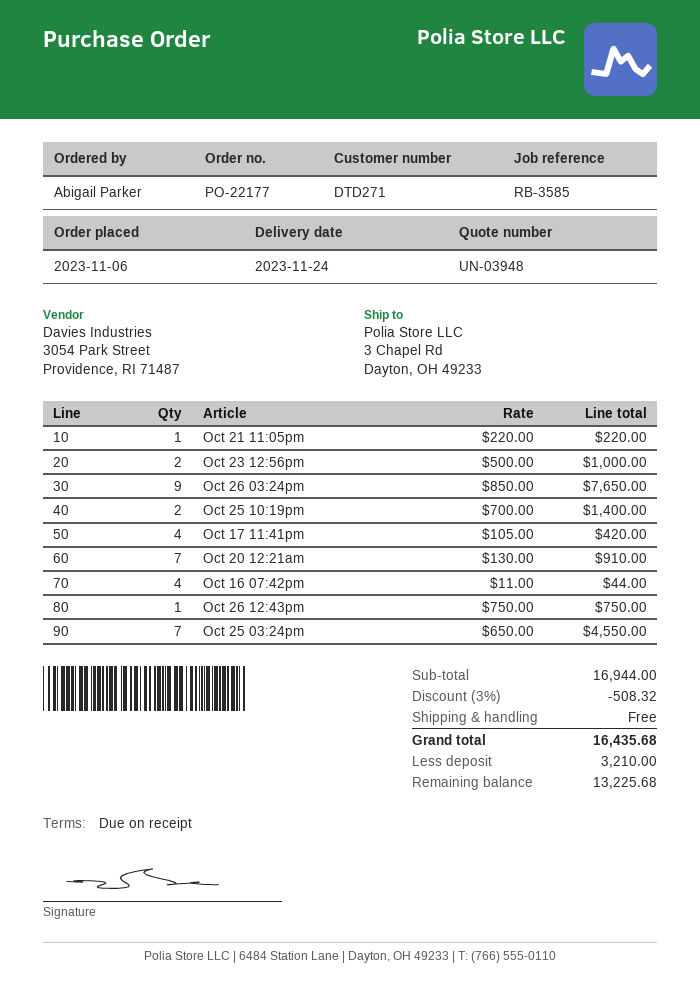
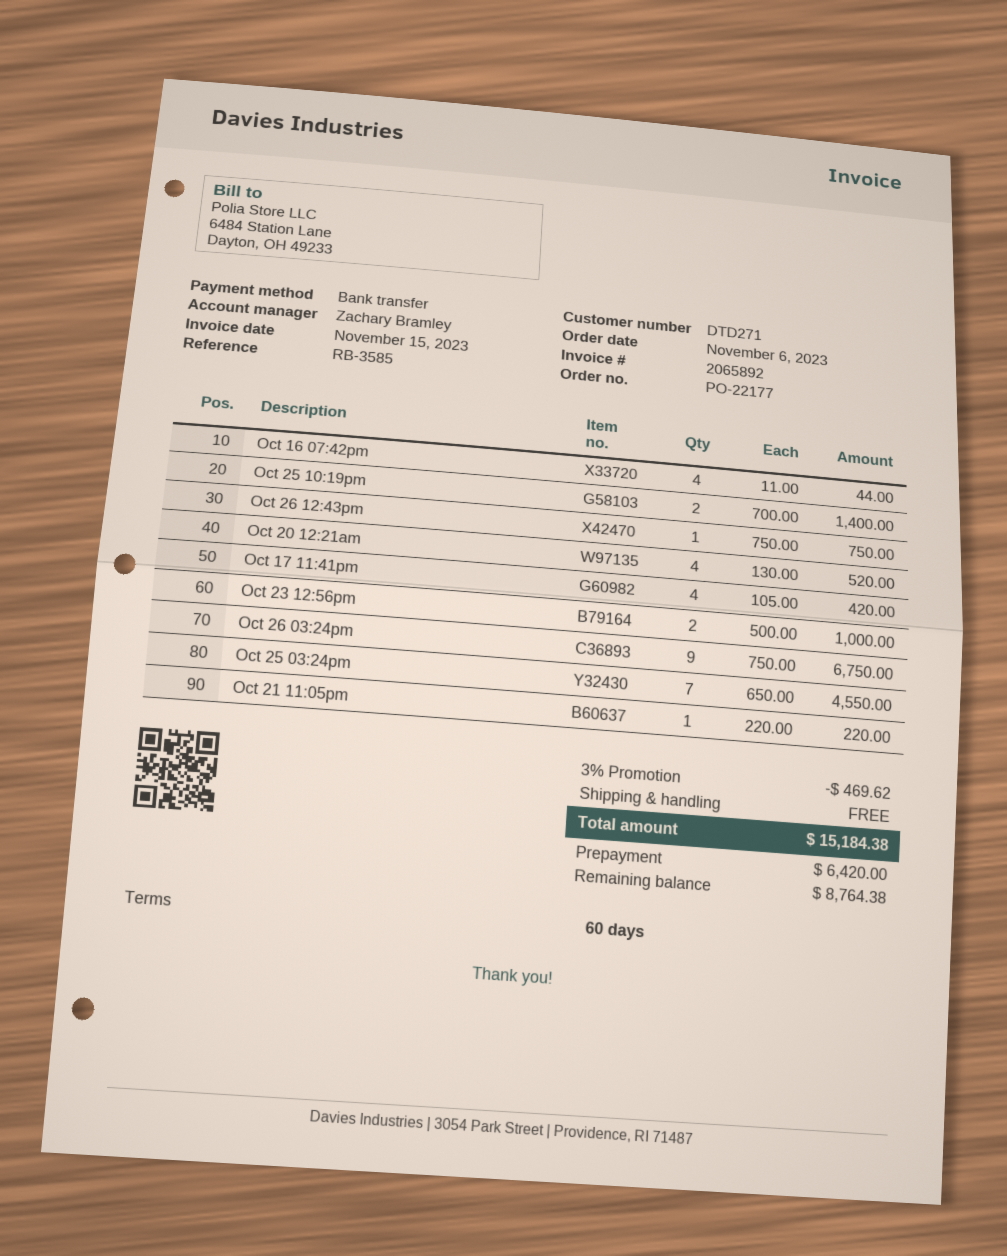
payment terms: on receipt -> 60 days
Oct 26 03:24pm: 9 x 850.00 = 7650.00 -> 9 x 750.00 = 6750.00
Oct 20 12:21am: 7 x 130.00 = 910.00 -> 4 x 130.00 = 520.00
discount: 3% = 508.32 -> 3% = 469.62
total: 16435.68 -> 15184.38
deposit: 3210.00 -> 6420.00
balance: 13225.68 -> 8764.38

